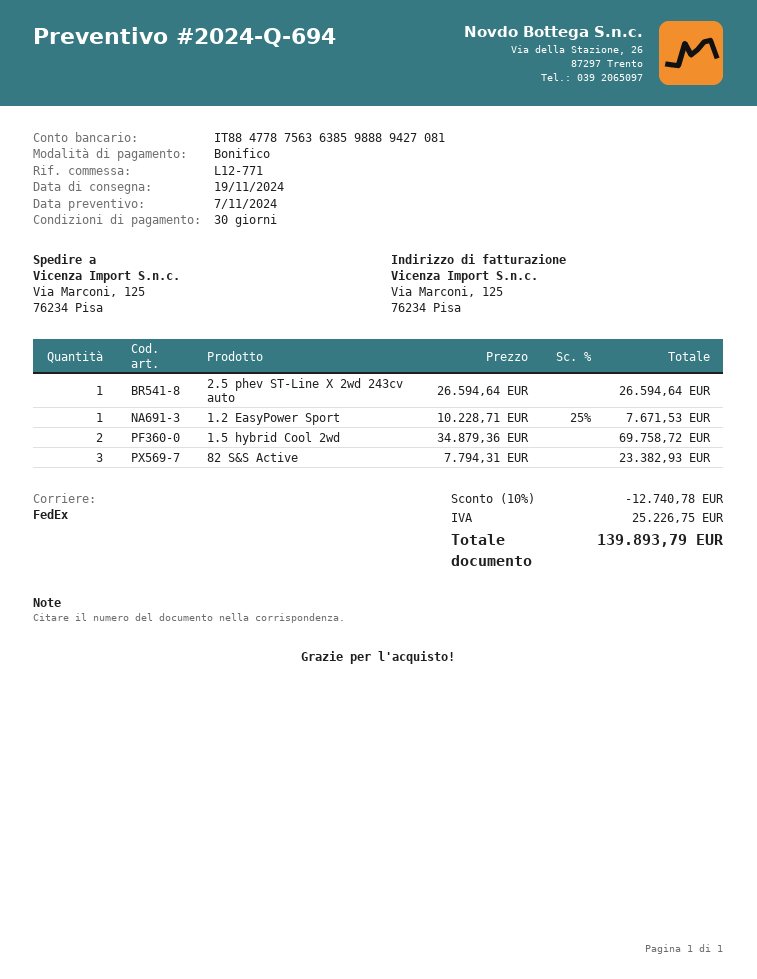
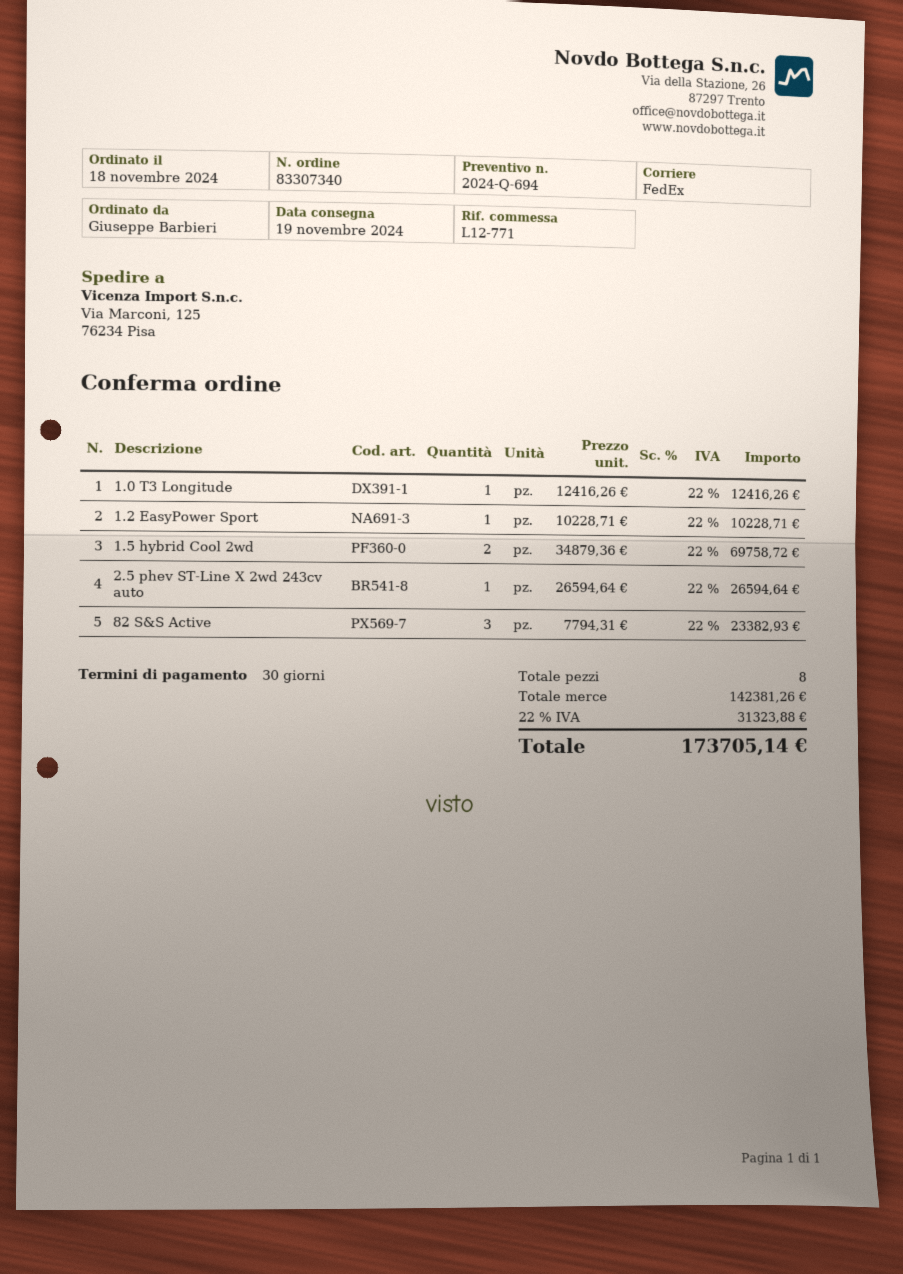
1.2 EasyPower Sport: 1 x 10228.71 - 25% = 7671.53 -> 1 x 10228.71 = 10228.71
1.0 T3 Longitude: none -> 1 x 12416.26 = 12416.26
discount: 10% = 12740.78 -> none
tax: 25226.75 -> 31323.88
total: 139893.79 -> 173705.14

